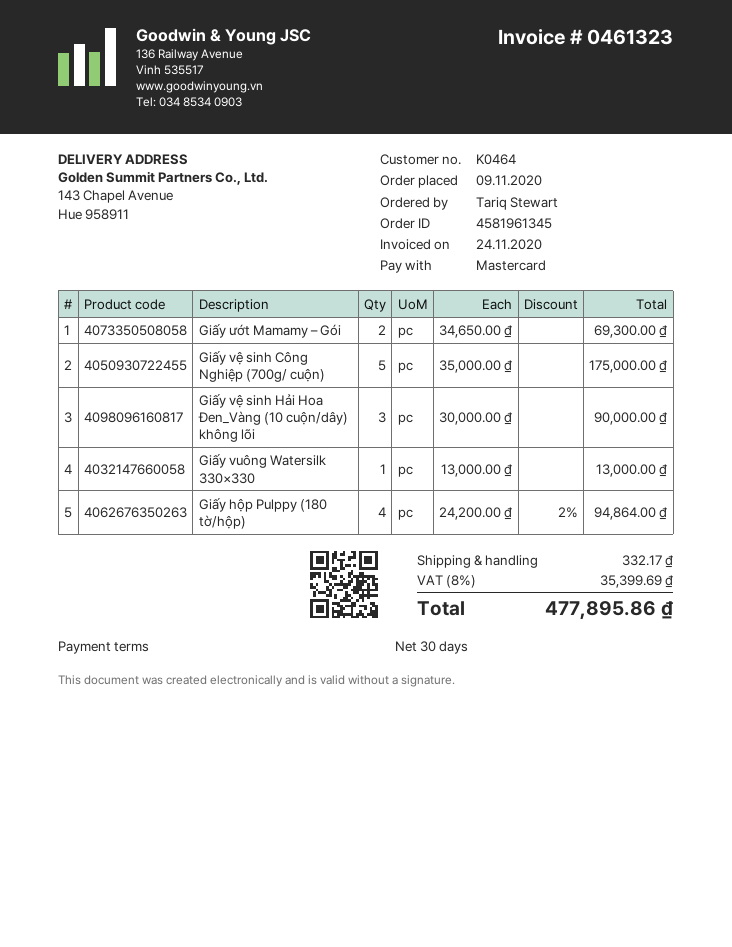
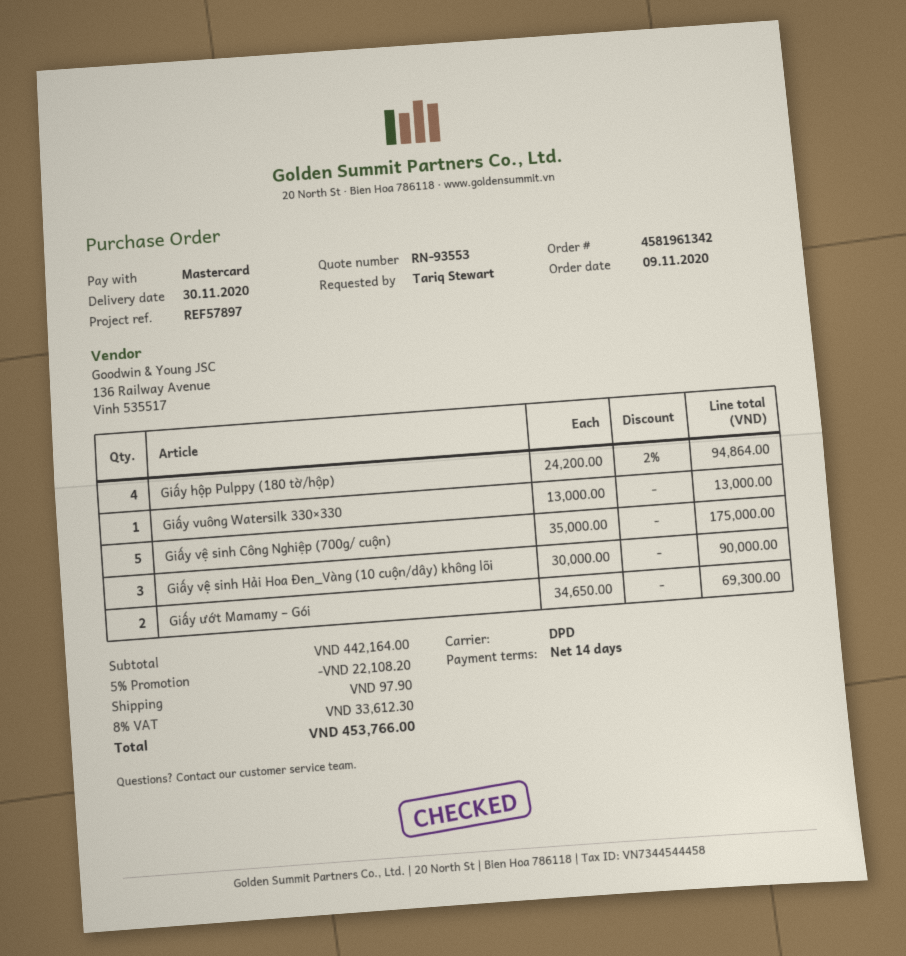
order number: 4581961345 -> 4581961342
payment terms: 30 days -> 14 days
discount: none -> 5% = 22108.20
shipping: 332.17 -> 97.90
tax: 8% = 35399.69 -> 8% = 33612.30
total: 477895.86 -> 453766.00

